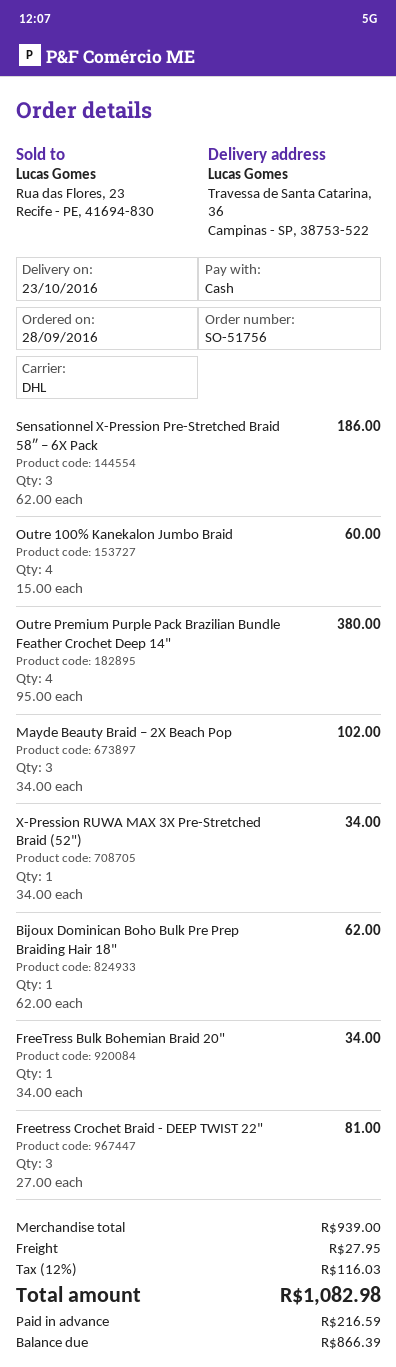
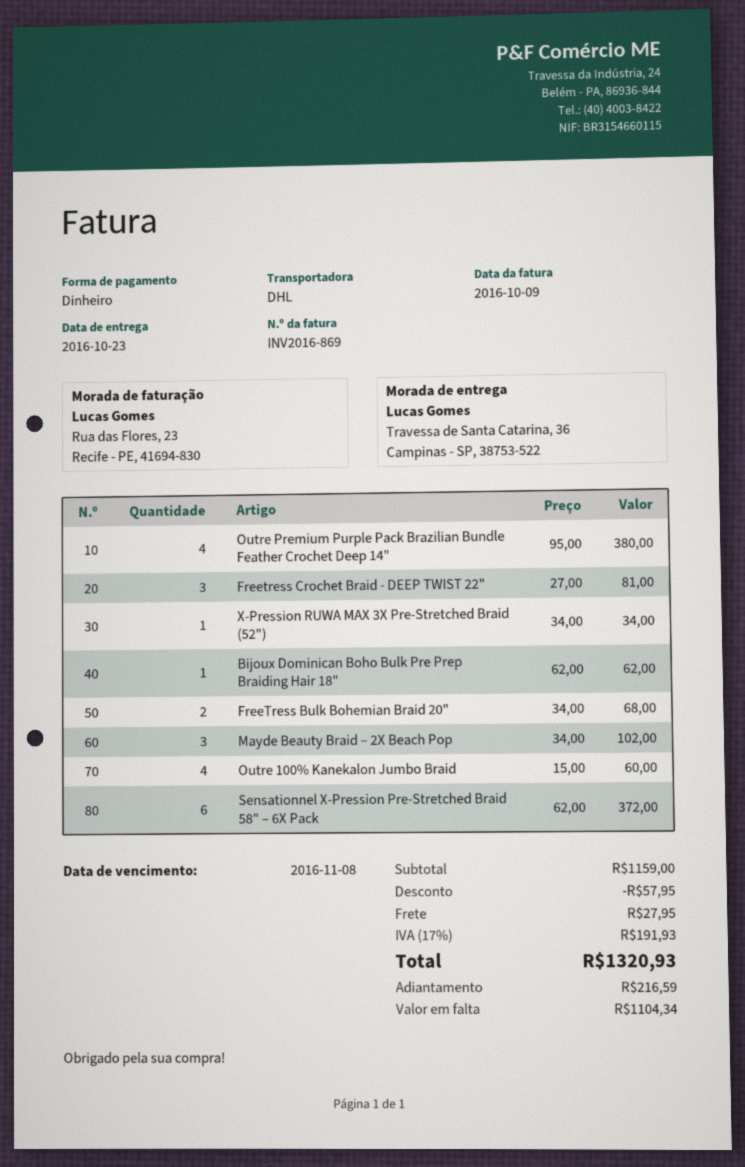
Sensationnel X-Pression Pre-Stretched Braid 58″ – 6X Pack: 3 x 62.00 = 186.00 -> 6 x 62.00 = 372.00
FreeTress Bulk Bohemian Braid 20": 1 x 34.00 = 34.00 -> 2 x 34.00 = 68.00
subtotal: 939.00 -> 1159.00
discount: none -> 57.95
tax: 12% = 116.03 -> 17% = 191.93
total: 1082.98 -> 1320.93
balance: 866.39 -> 1104.34

